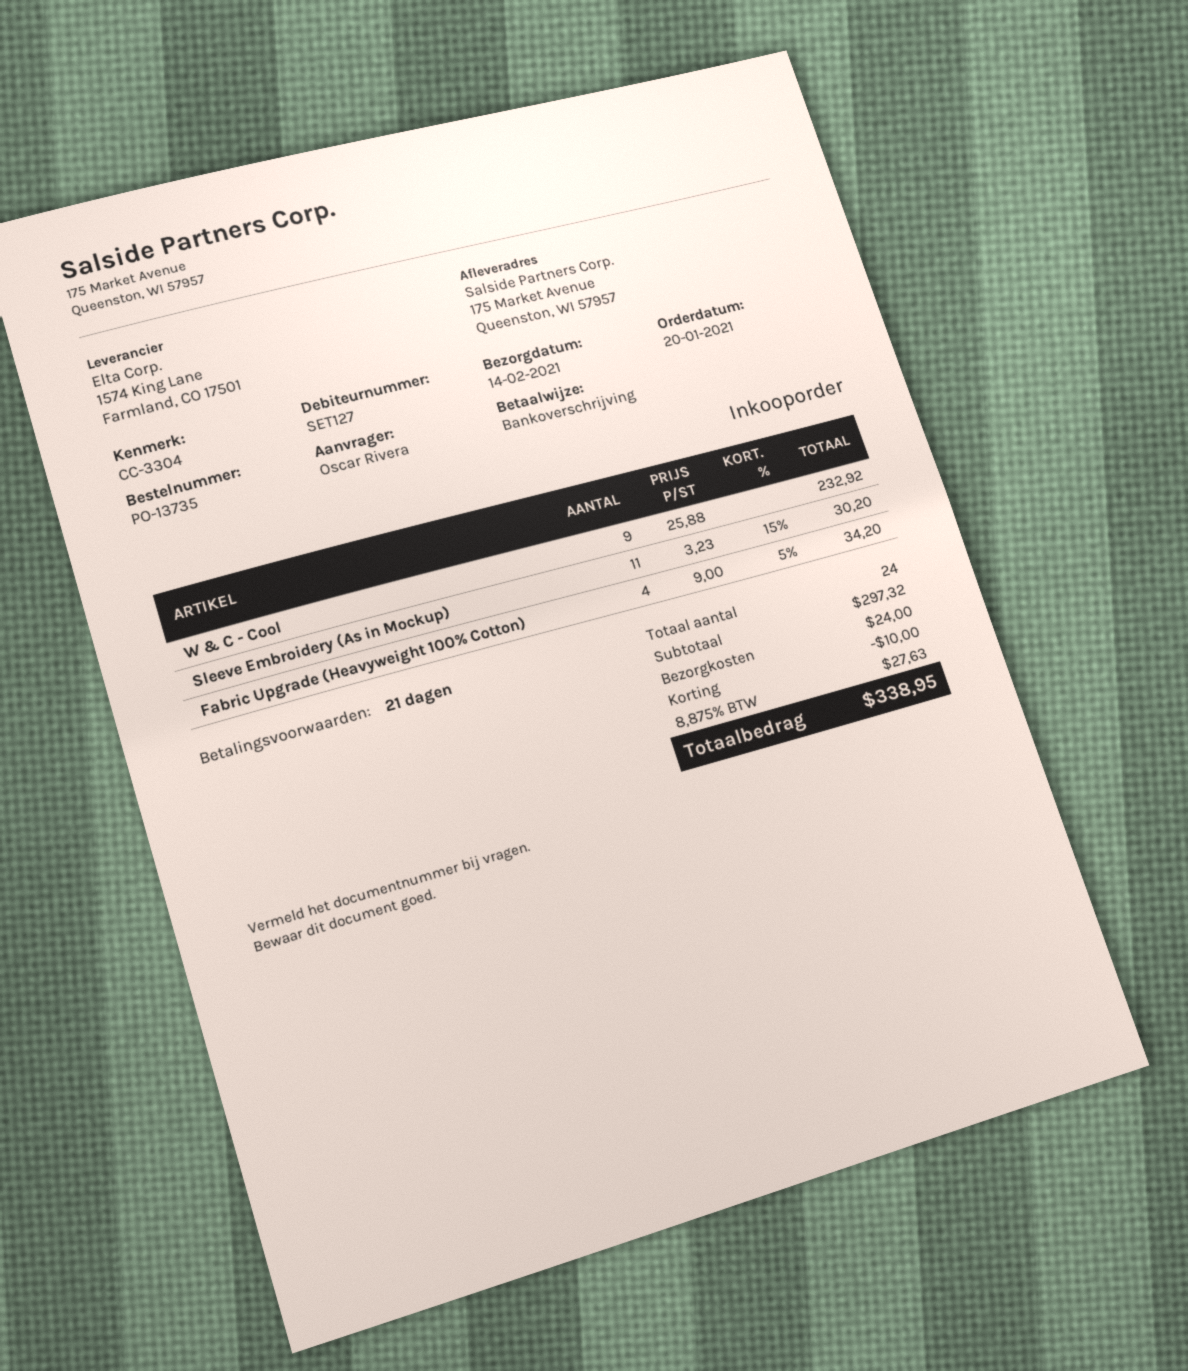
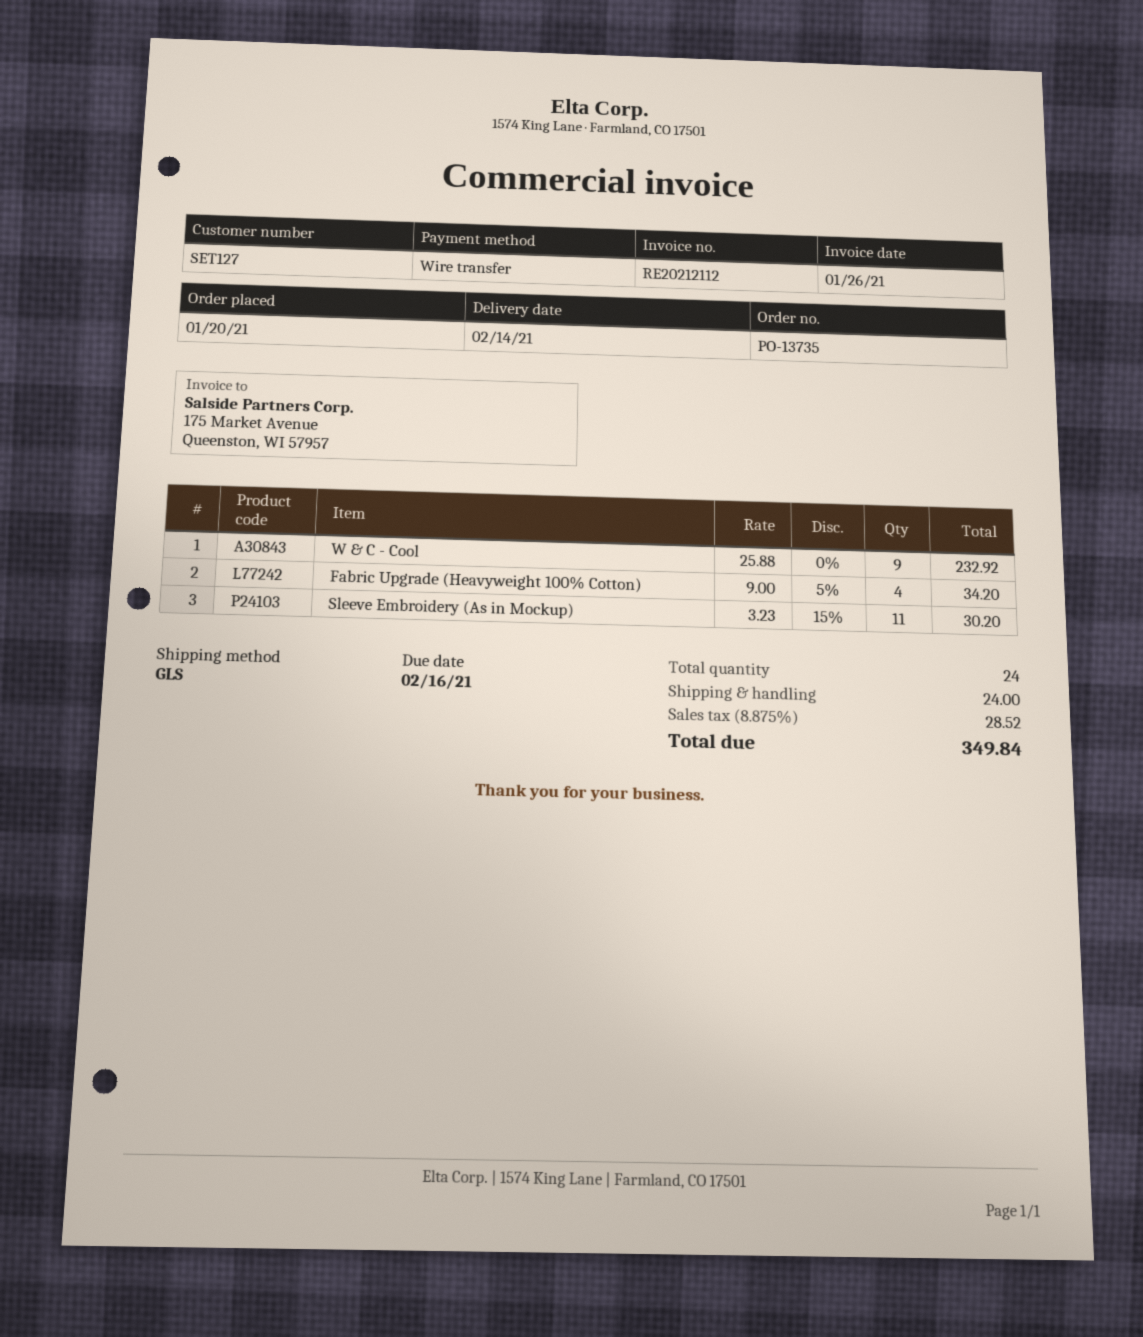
discount: 10.00 -> none
tax: 8.875% = 27.63 -> 8.875% = 28.52
total: 338.95 -> 349.84

